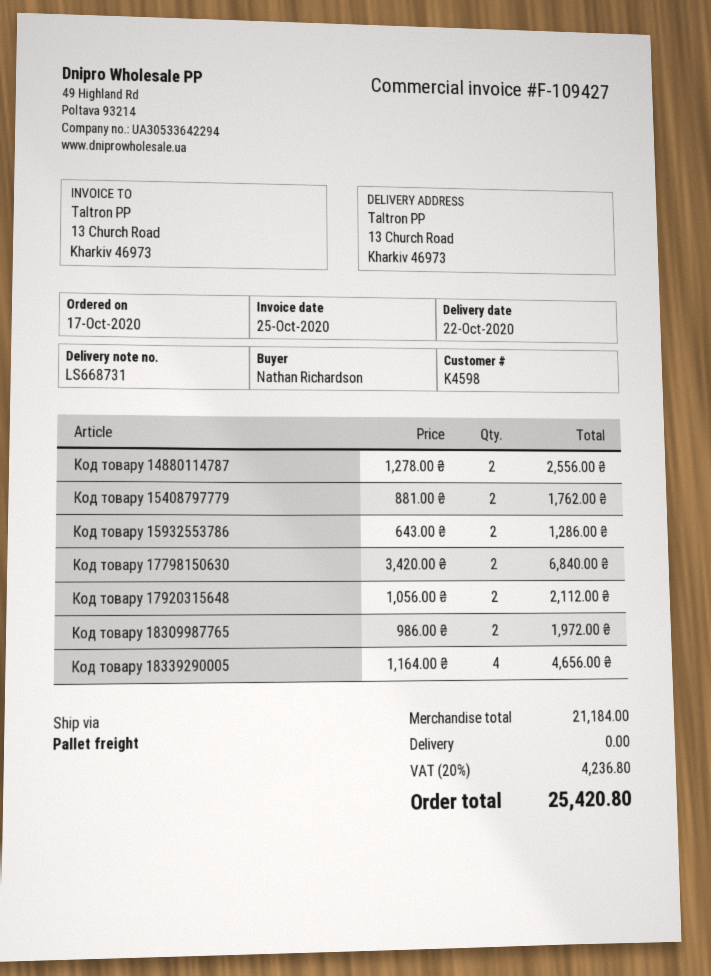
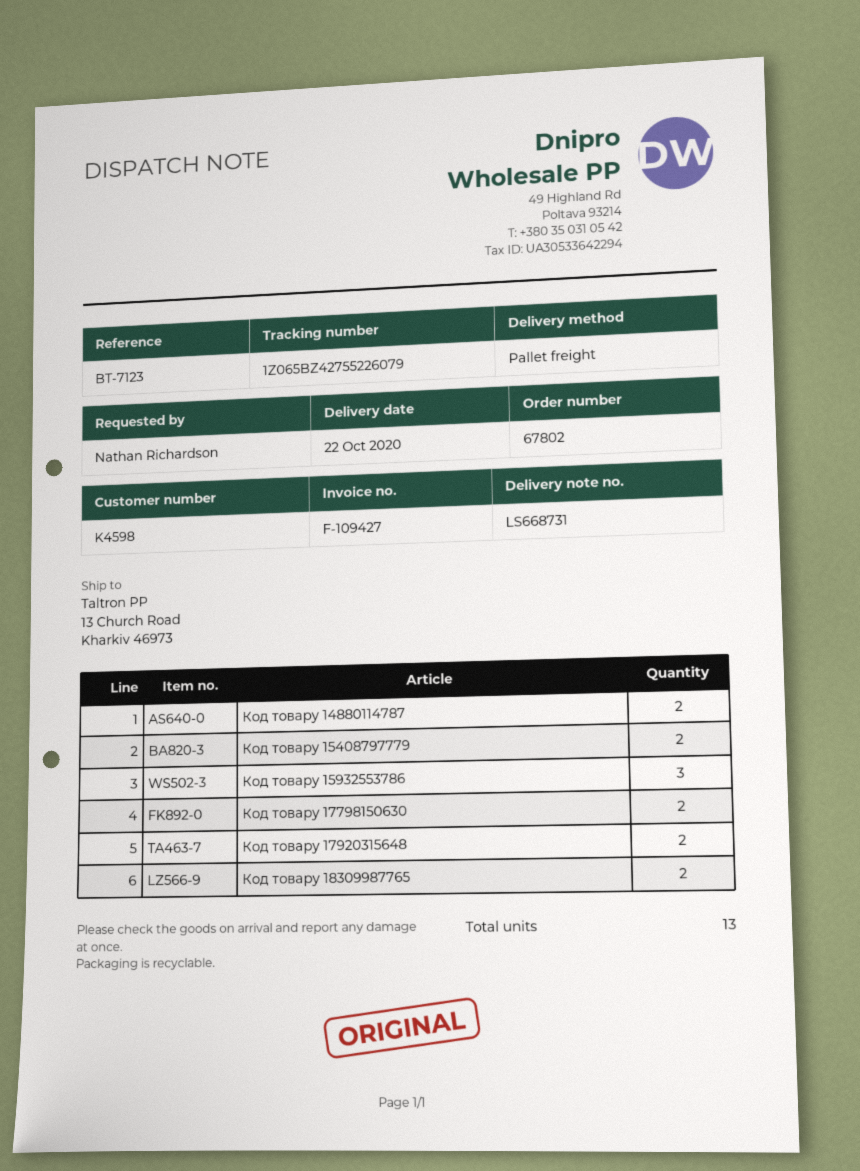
Код товару 15932553786: 2 -> 3
Код товару 18339290005: 4 -> none

